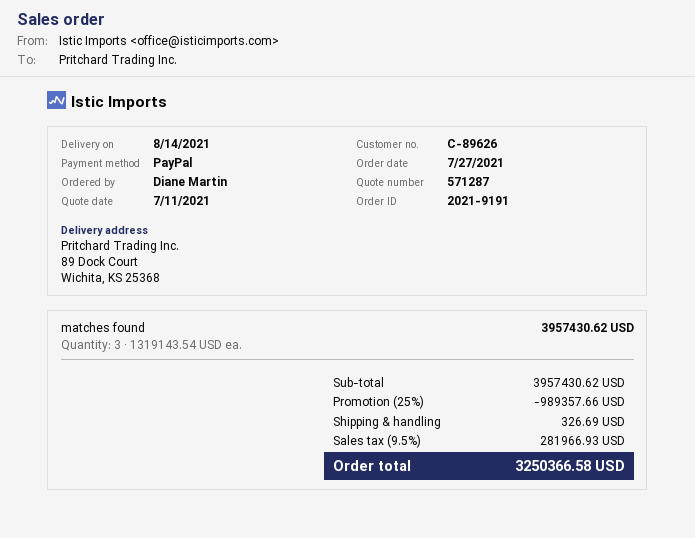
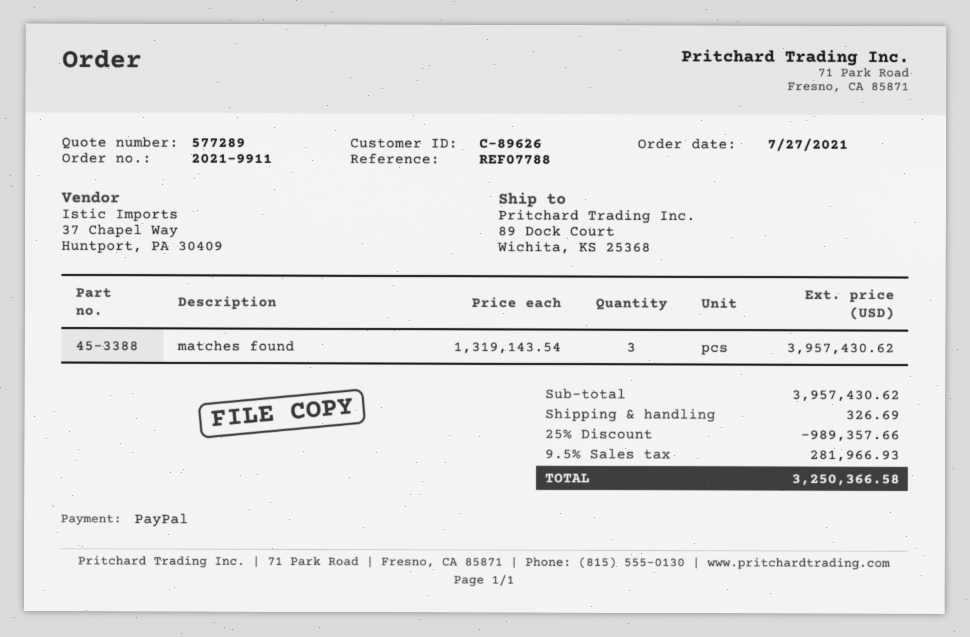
quote number: 571287 -> 577289
order number: 2021-9191 -> 2021-9911

